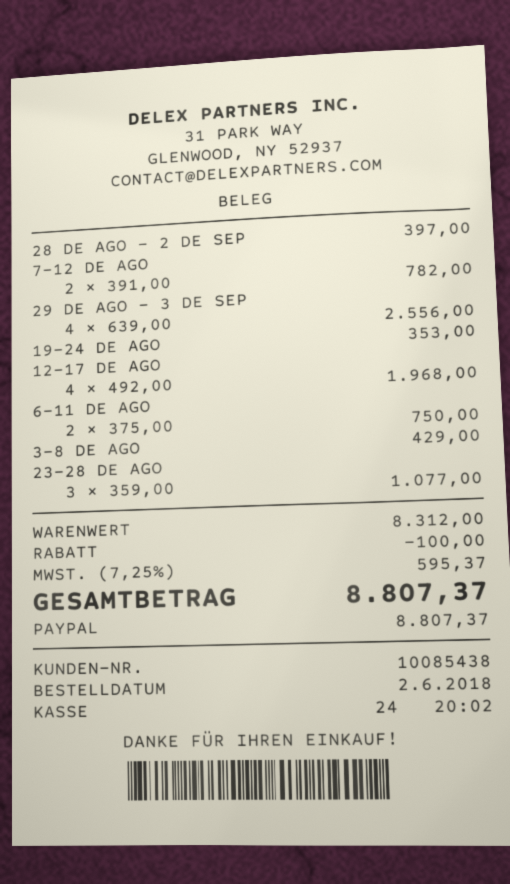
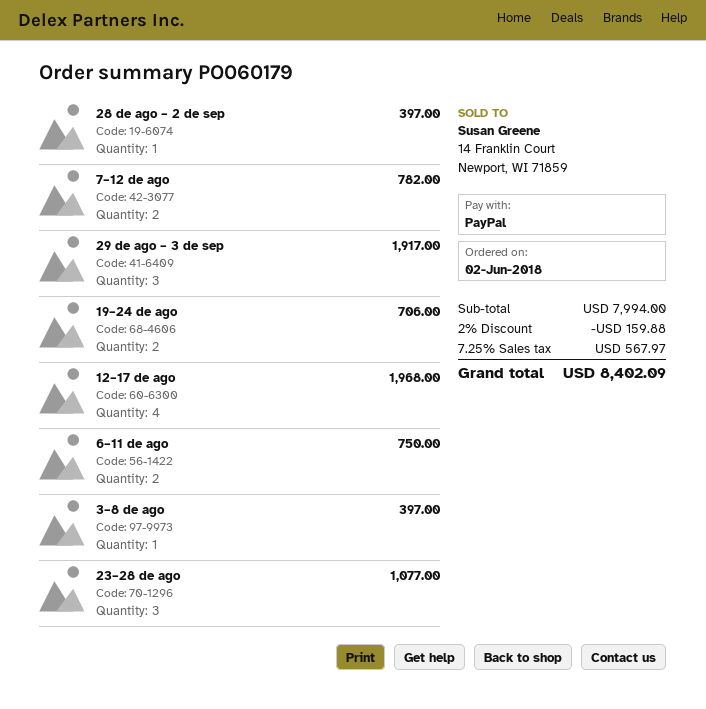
29 DE AGO – 3 DE SEP: 4 for 2556.00 -> 3 for 1917.00
19–24 DE AGO: 1 for 353.00 -> 2 for 706.00
3–8 DE AGO: 1 for 429.00 -> 1 for 397.00
subtotal: 8312.00 -> 7994.00
discount: 100.00 -> 159.88
tax: 7.25% = 595.37 -> 7.25% = 567.97
total: 8807.37 -> 8402.09

